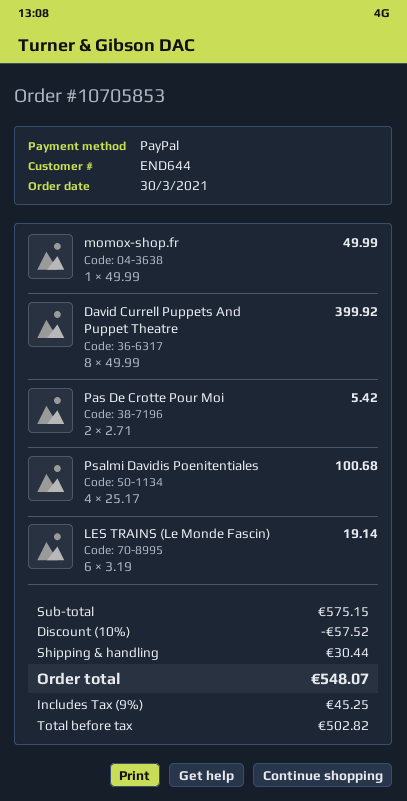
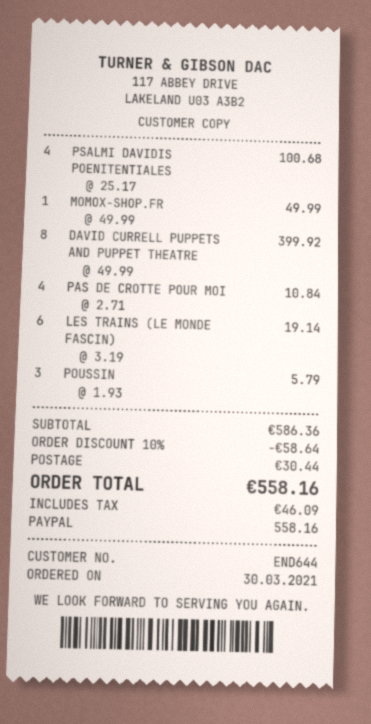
Pas De Crotte Pour Moi: 2 x 2.71 = 5.42 -> 4 x 2.71 = 10.84
POUSSIN: none -> 3 x 1.93 = 5.79
subtotal: 575.15 -> 586.36
discount: 10% = 57.52 -> 10% = 58.64
tax: 45.25 -> 46.09
total: 548.07 -> 558.16

